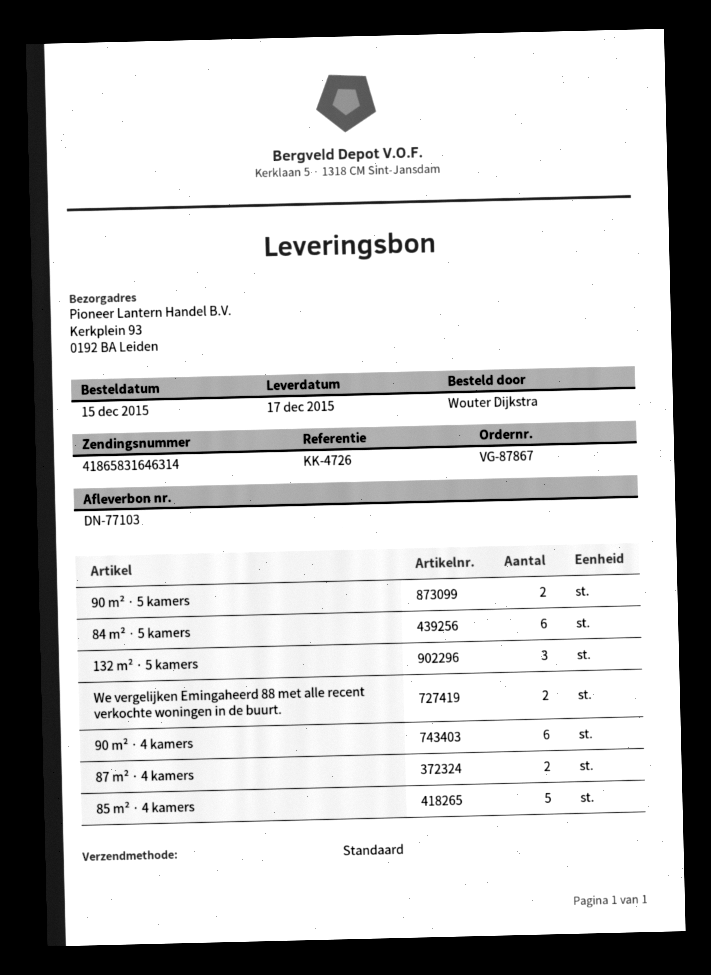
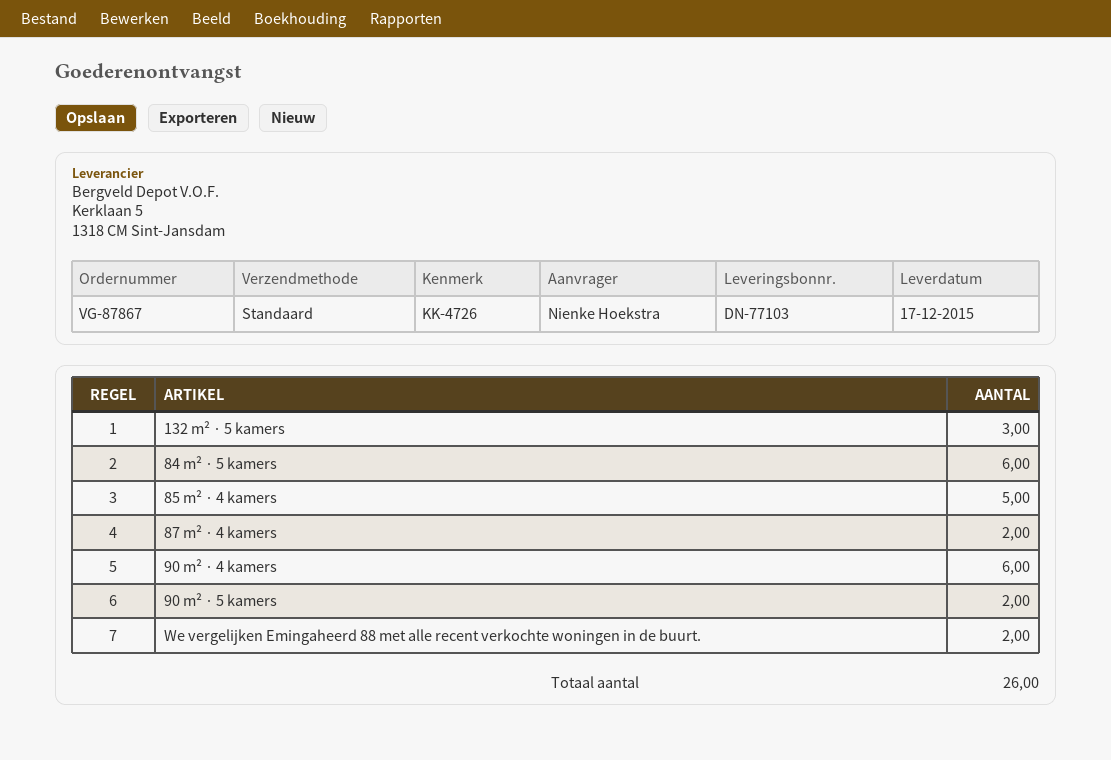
ordered by: Wouter Dijkstra -> Nienke Hoekstra

